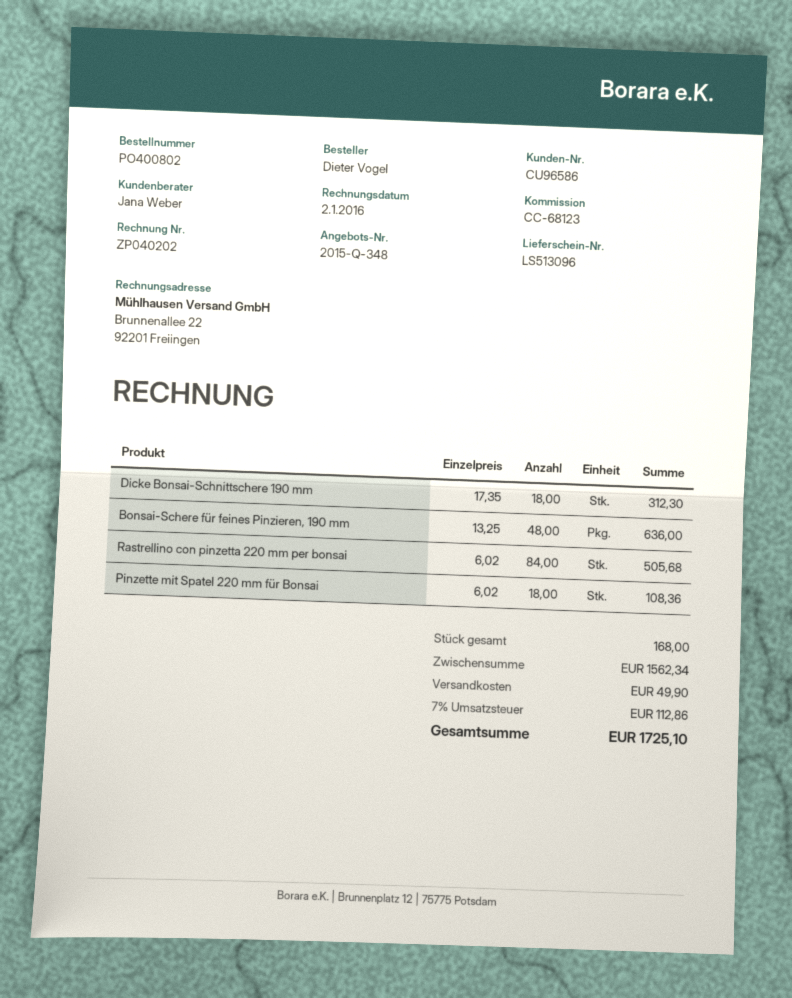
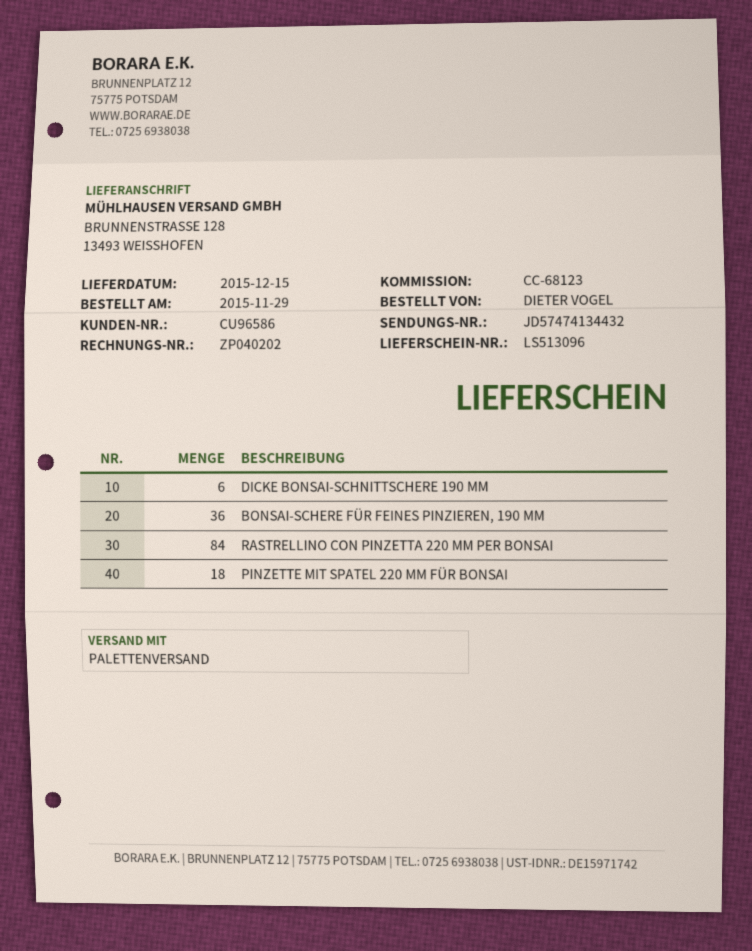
Dicke Bonsai-Schnittschere 190 mm: 18 -> 6
Bonsai-Schere für feines Pinzieren, 190 mm: 48 -> 36

